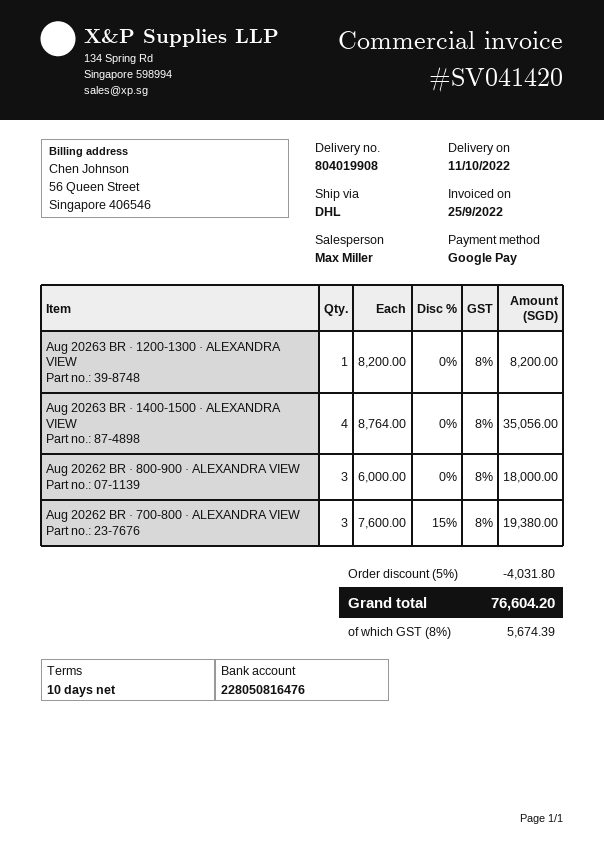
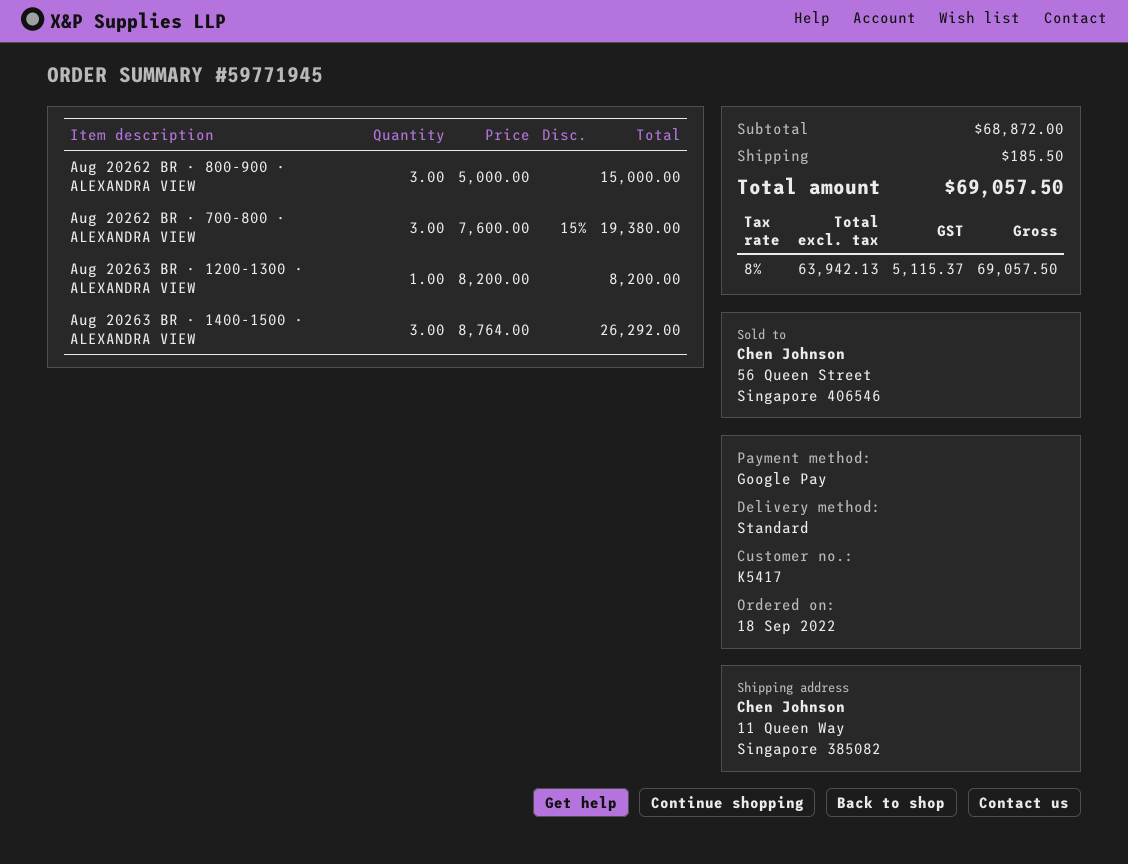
shipping method: DHL -> standard
Aug 20263 BR · 1400-1500 · ALEXANDRA VIEW: 4 x 8764.00 = 35056.00 -> 3 x 8764.00 = 26292.00
Aug 20262 BR · 800-900 · ALEXANDRA VIEW: 3 x 6000.00 = 18000.00 -> 3 x 5000.00 = 15000.00
discount: 5% = 4031.80 -> none
shipping: none -> 185.50
tax: 8% = 5674.39 -> 8% = 5115.37
total: 76604.20 -> 69057.50

